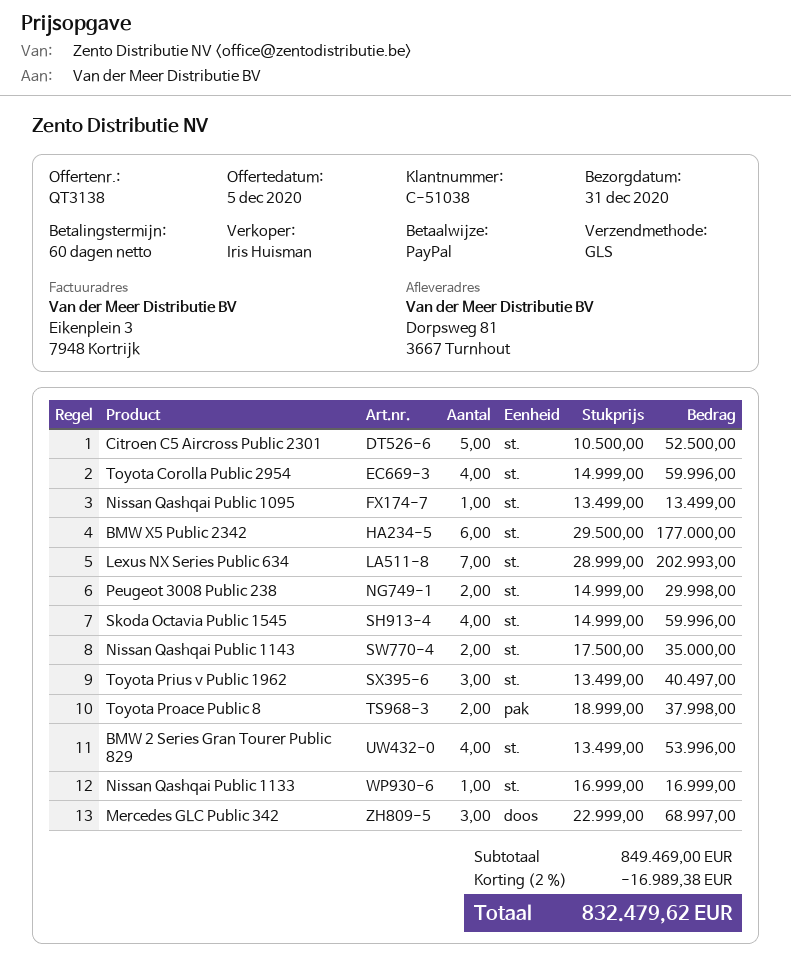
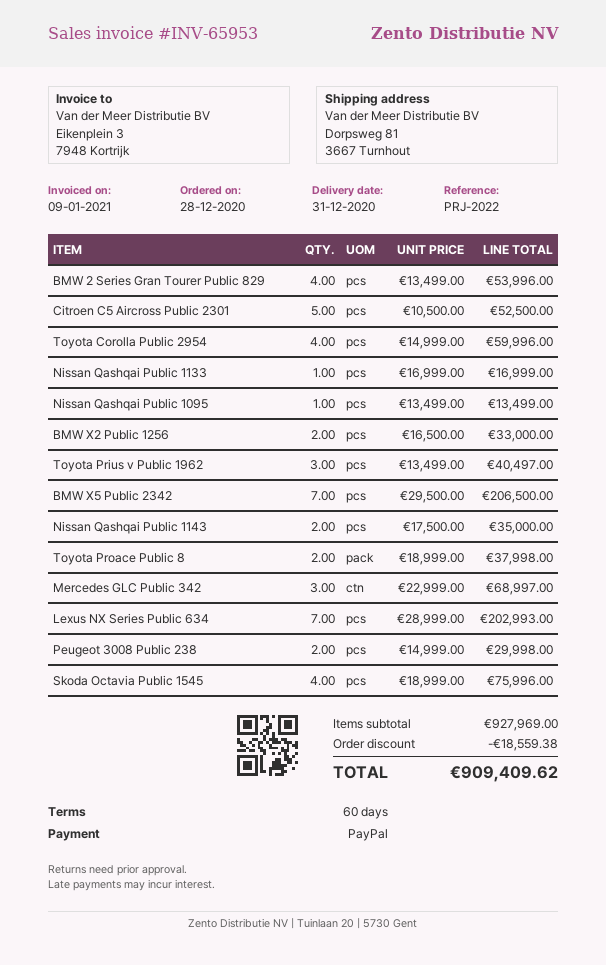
BMW X5 Public 2342: 6 x 29500.00 = 177000.00 -> 7 x 29500.00 = 206500.00
Skoda Octavia Public 1545: 4 x 14999.00 = 59996.00 -> 4 x 18999.00 = 75996.00
BMW X2 Public 1256: none -> 2 x 16500.00 = 33000.00
subtotal: 849469.00 -> 927969.00
discount: 16989.38 -> 18559.38
total: 832479.62 -> 909409.62

